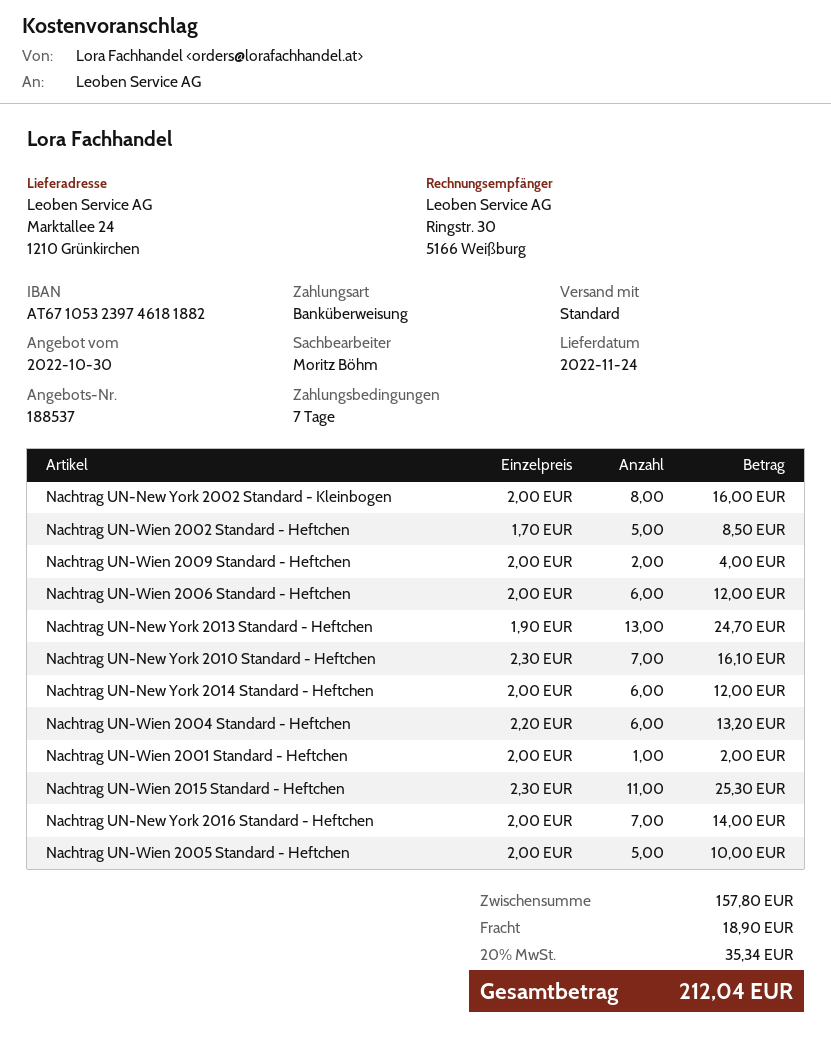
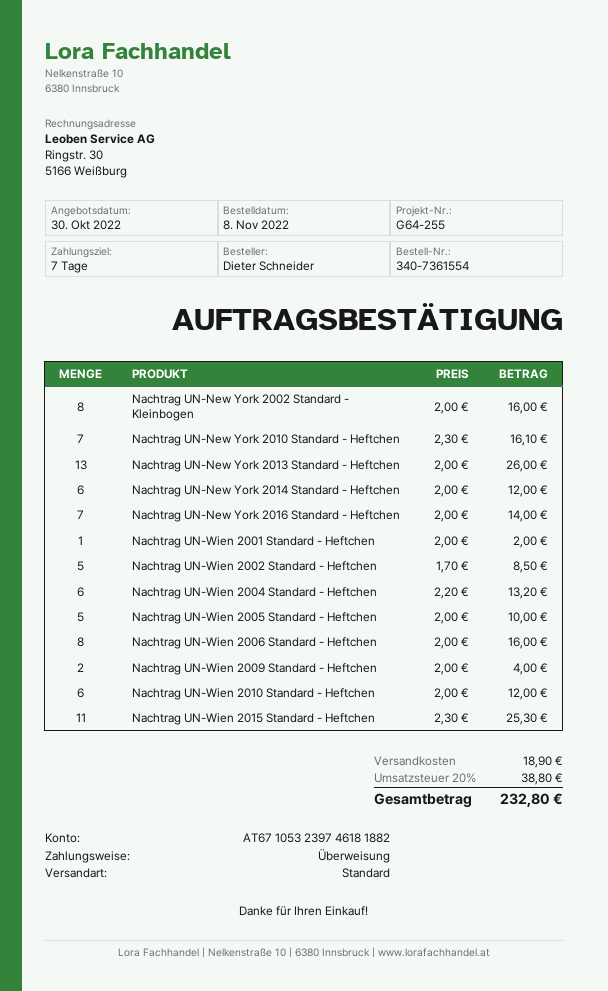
Nachtrag UN-Wien 2006 Standard - Heftchen: 6 x 2.00 = 12.00 -> 8 x 2.00 = 16.00
Nachtrag UN-New York 2013 Standard - Heftchen: 13 x 1.90 = 24.70 -> 13 x 2.00 = 26.00
Nachtrag UN-Wien 2010 Standard - Heftchen: none -> 6 x 2.00 = 12.00
tax: 20% = 35.34 -> 20% = 38.80
total: 212.04 -> 232.80

